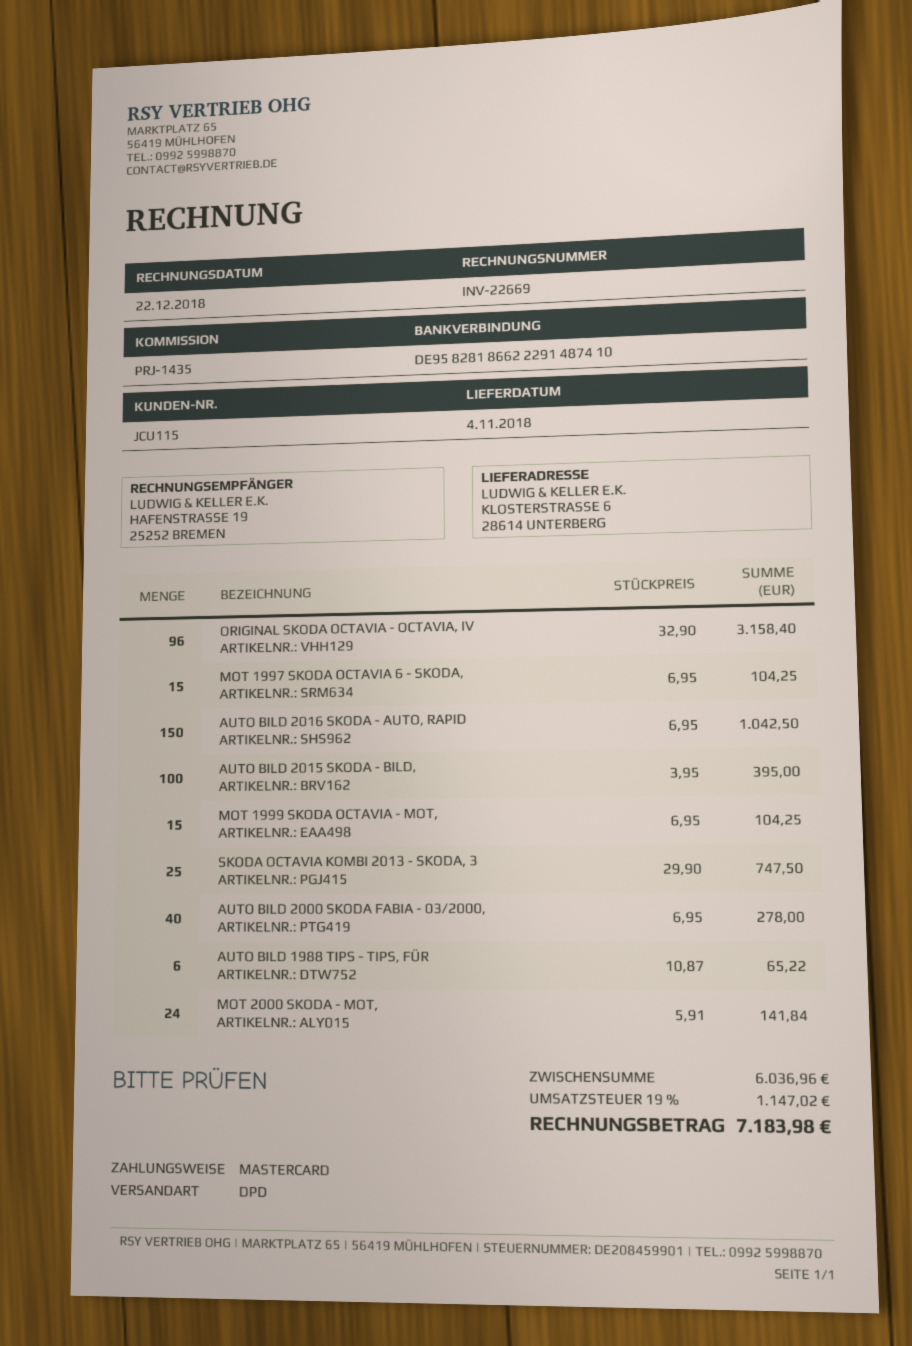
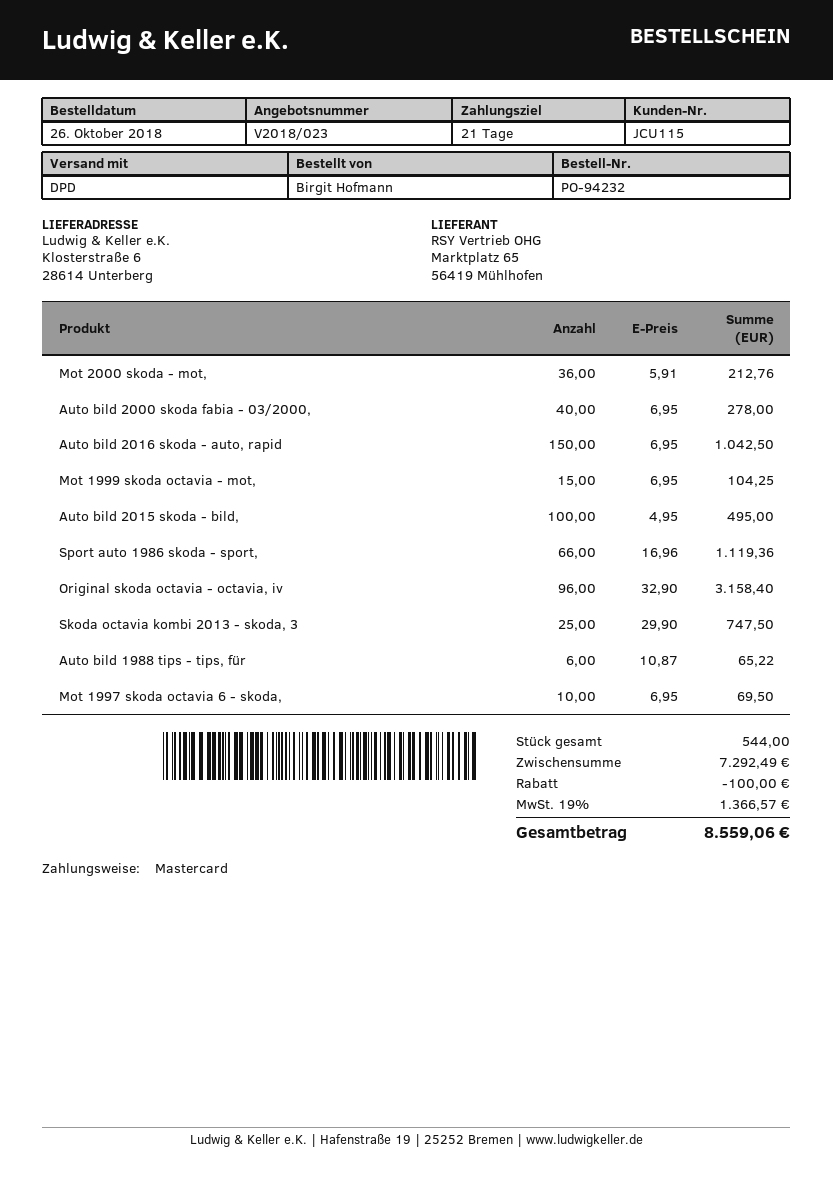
MOT 1997 SKODA OCTAVIA 6 - SKODA,: 15 x 6.95 = 104.25 -> 10 x 6.95 = 69.50
AUTO BILD 2015 SKODA - BILD,: 100 x 3.95 = 395.00 -> 100 x 4.95 = 495.00
MOT 2000 SKODA - MOT,: 24 x 5.91 = 141.84 -> 36 x 5.91 = 212.76
Sport auto 1986 skoda - sport,: none -> 66 x 16.96 = 1119.36
subtotal: 6036.96 -> 7292.49
discount: none -> 100.00
tax: 19% = 1147.02 -> 19% = 1366.57
total: 7183.98 -> 8559.06

